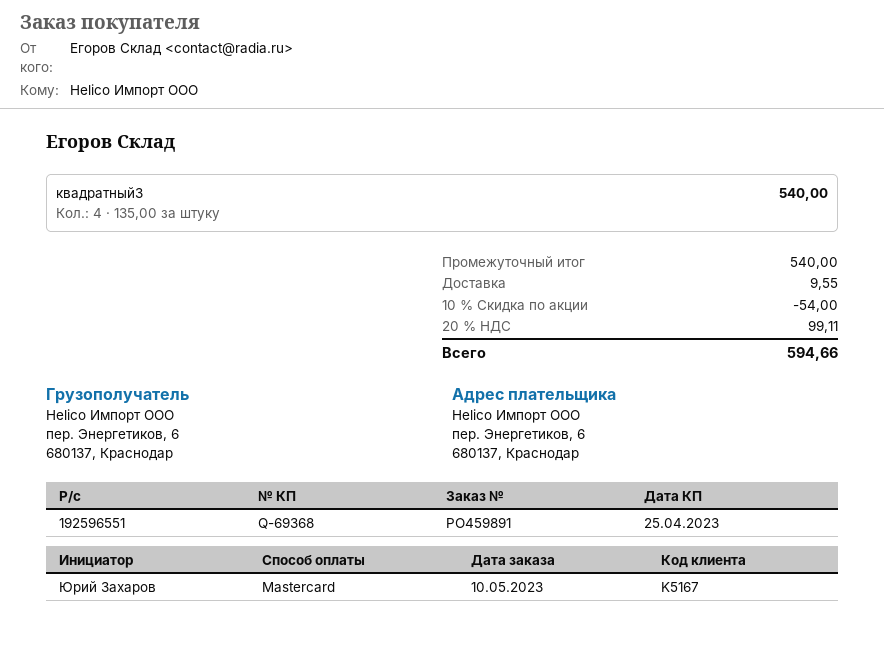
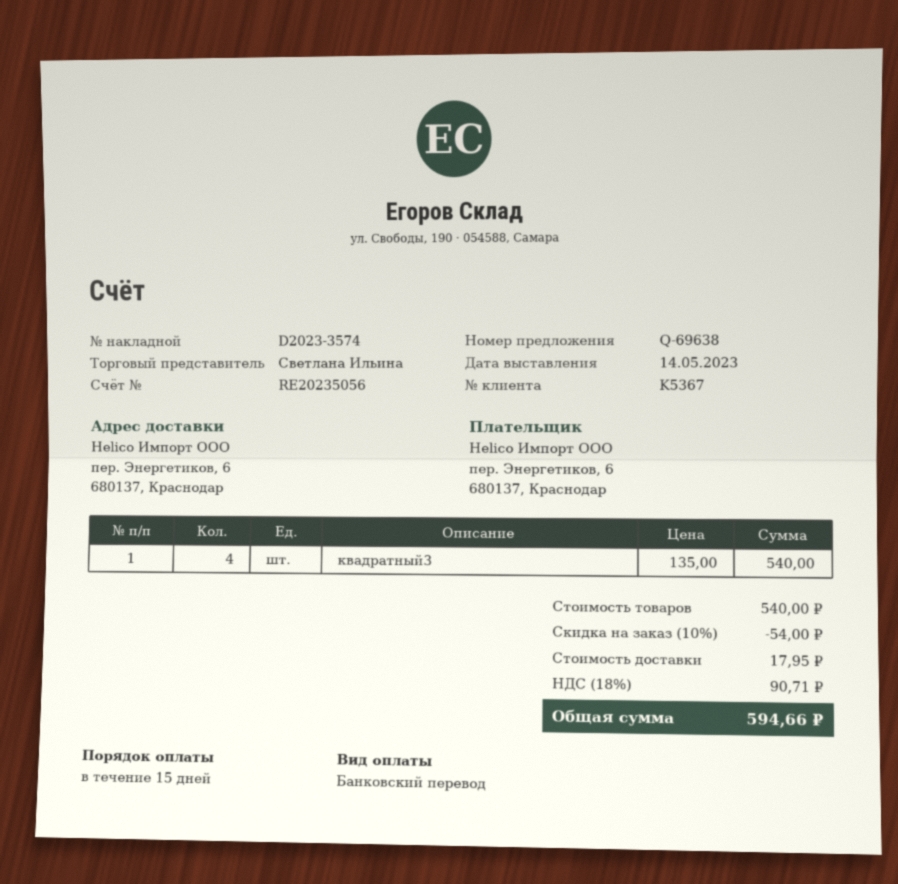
quote number: Q-69368 -> Q-69638
customer number: K5167 -> K5367
payment method: Mastercard -> bank transfer
shipping: 9.55 -> 17.95
tax: 20% = 99.11 -> 18% = 90.71

